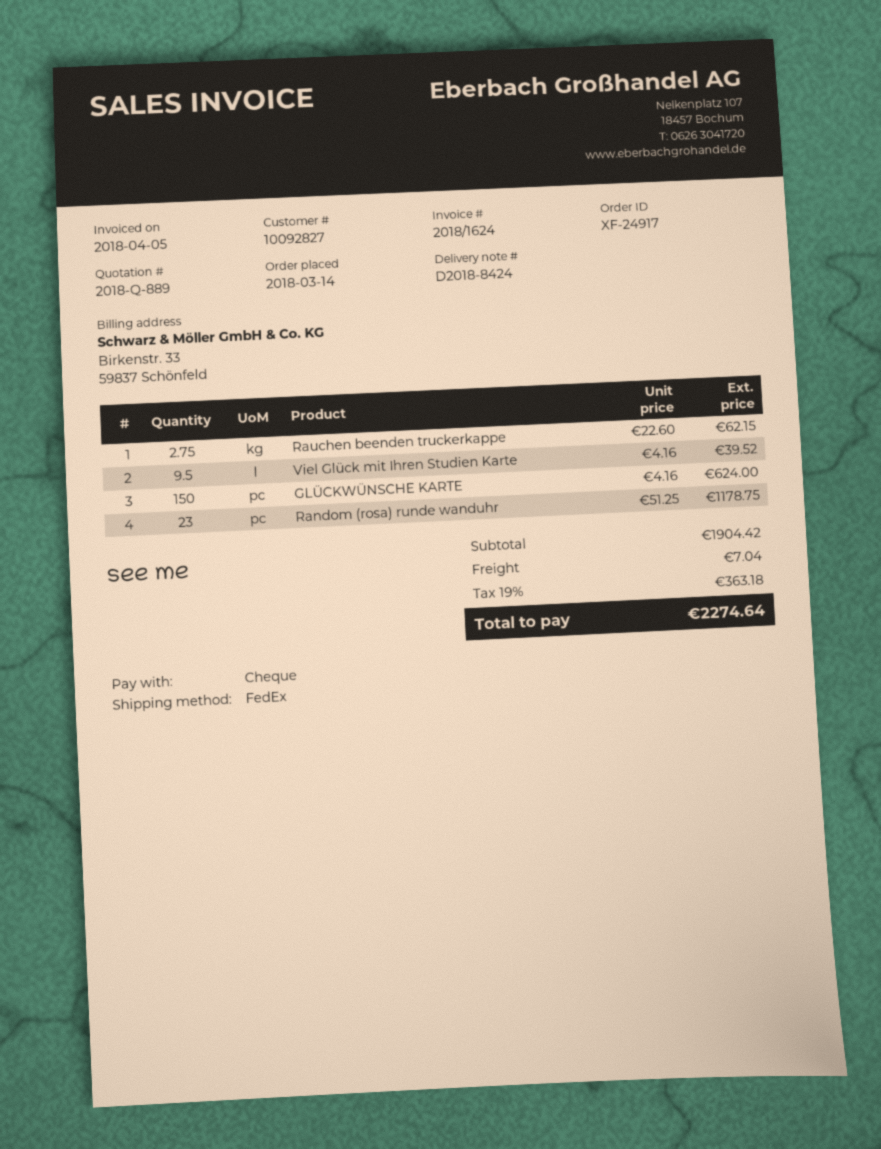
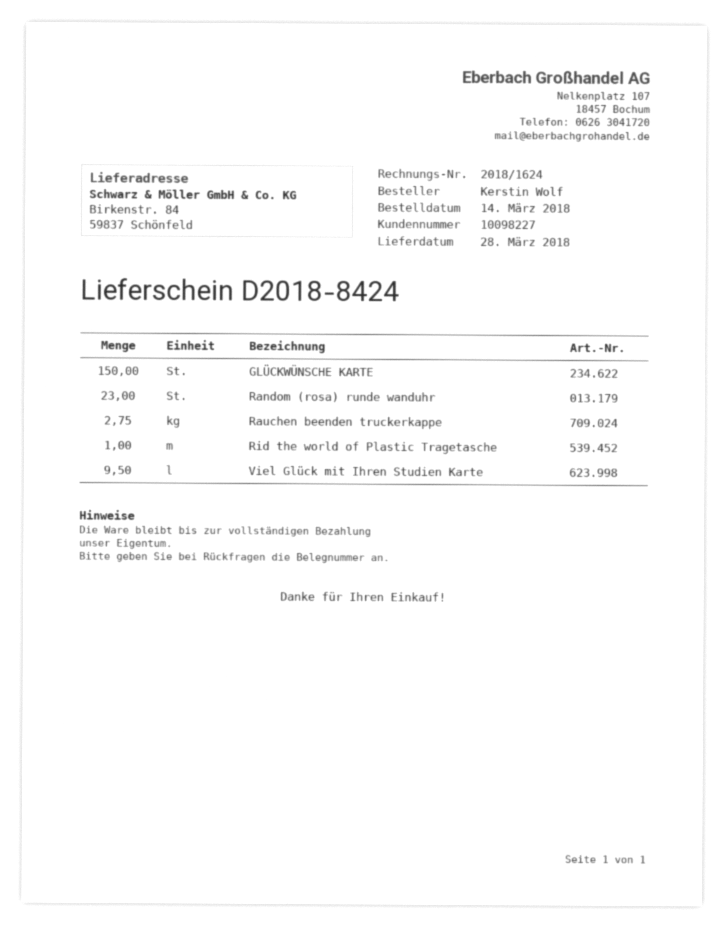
customer number: 10092827 -> 10098227
Rid the world of Plastic Tragetasche: none -> 1

